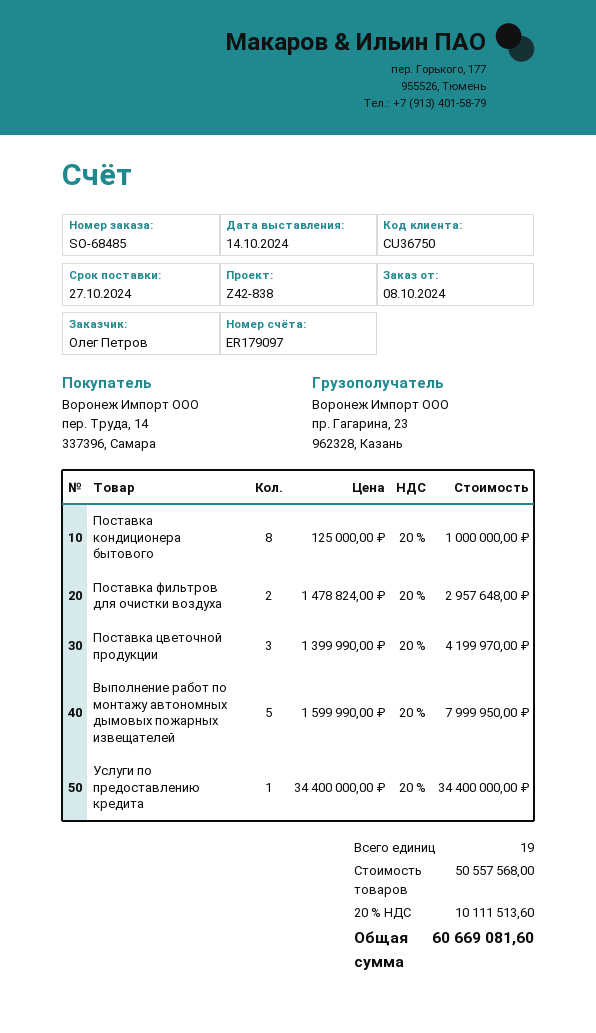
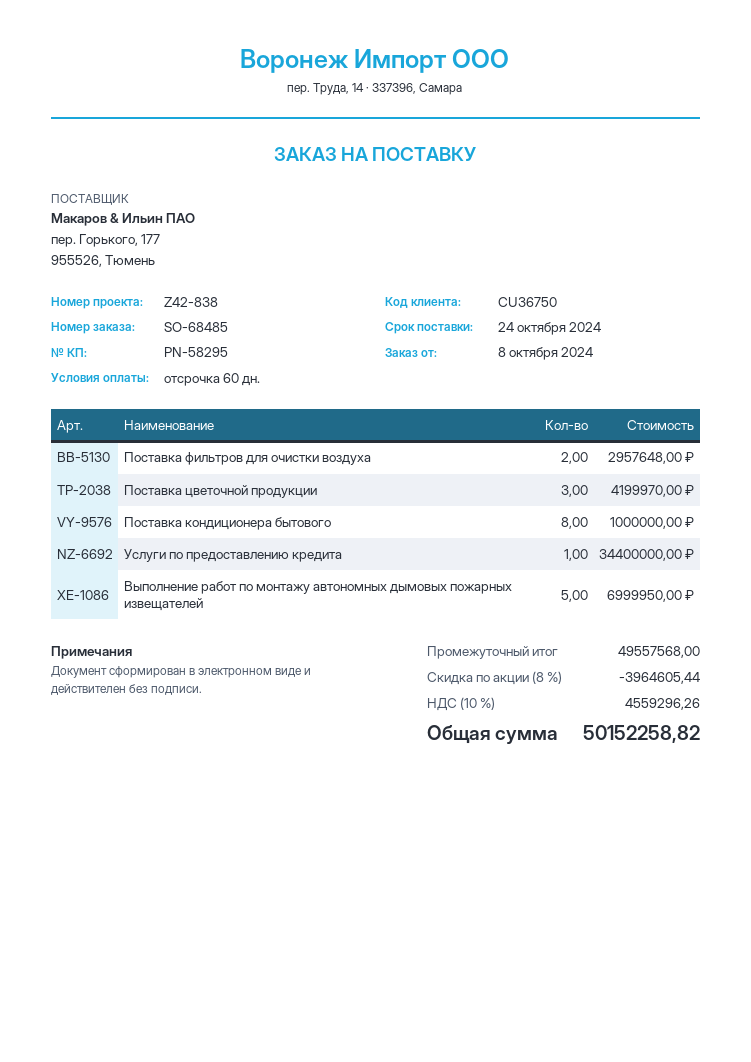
delivery date: 2024-10-27 -> 2024-10-24
Выполнение работ по монтажу автономных дымовых пожарных извещателей: 5 for 7999950.00 -> 5 for 6999950.00
subtotal: 50557568.00 -> 49557568.00
discount: none -> 8% = 3964605.44
tax: 20% = 10111513.60 -> 10% = 4559296.26
total: 60669081.60 -> 50152258.82

